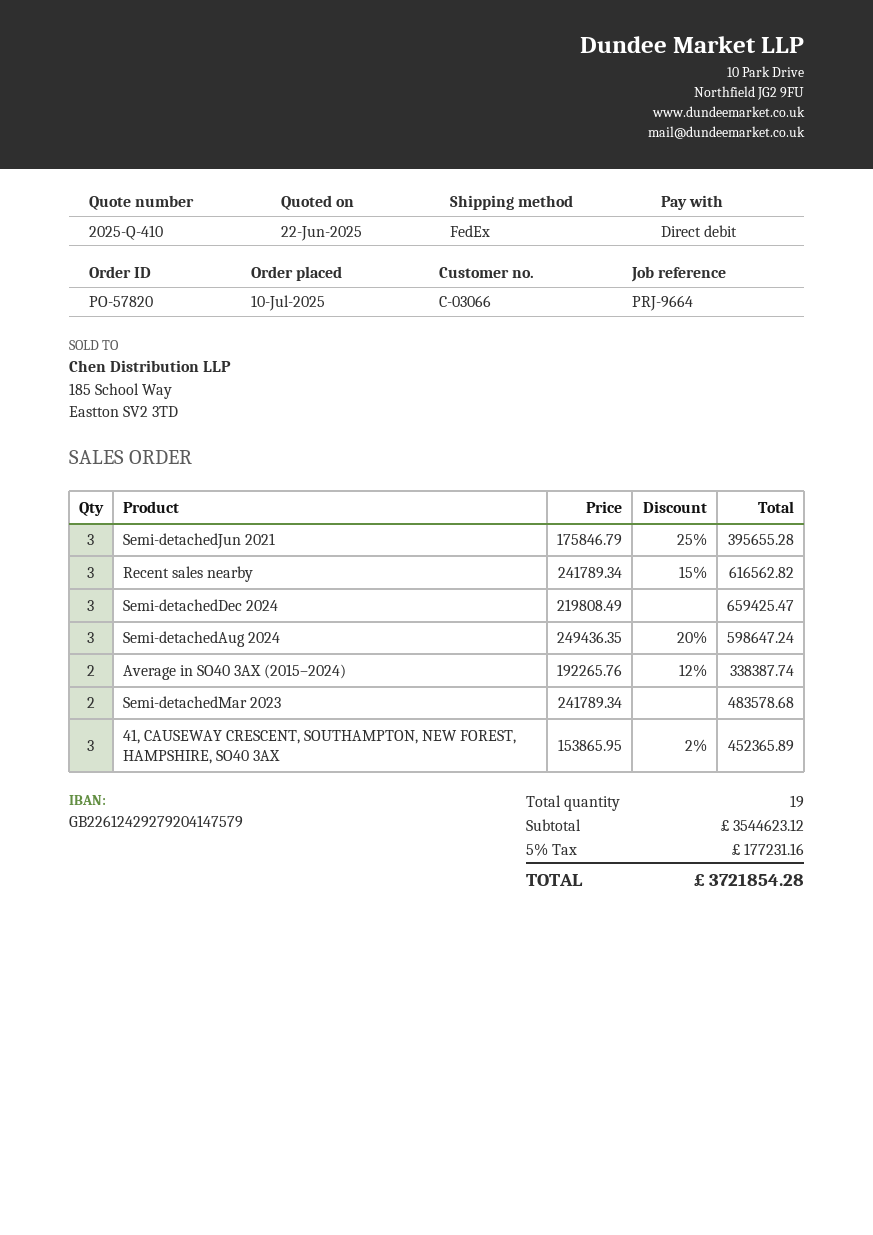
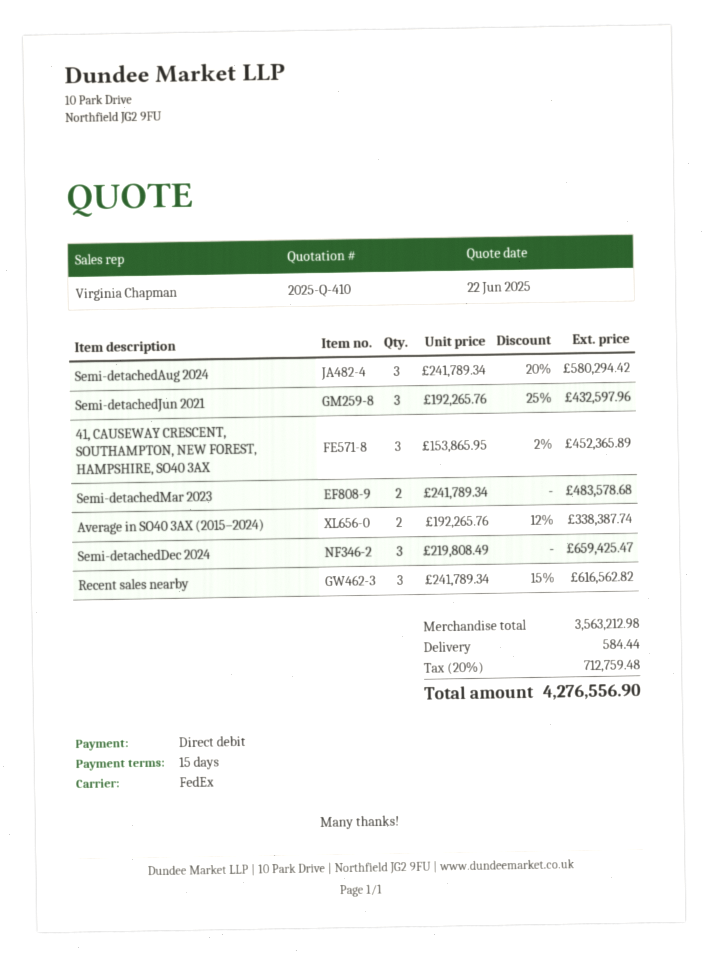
Semi-detachedJun 2021: 3 x 175846.79 - 25% = 395655.28 -> 3 x 192265.76 - 25% = 432597.96
Semi-detachedAug 2024: 3 x 249436.35 - 20% = 598647.24 -> 3 x 241789.34 - 20% = 580294.42
subtotal: 3544623.12 -> 3563212.98
shipping: none -> 584.44
tax: 5% = 177231.16 -> 20% = 712759.48
total: 3721854.28 -> 4276556.90

